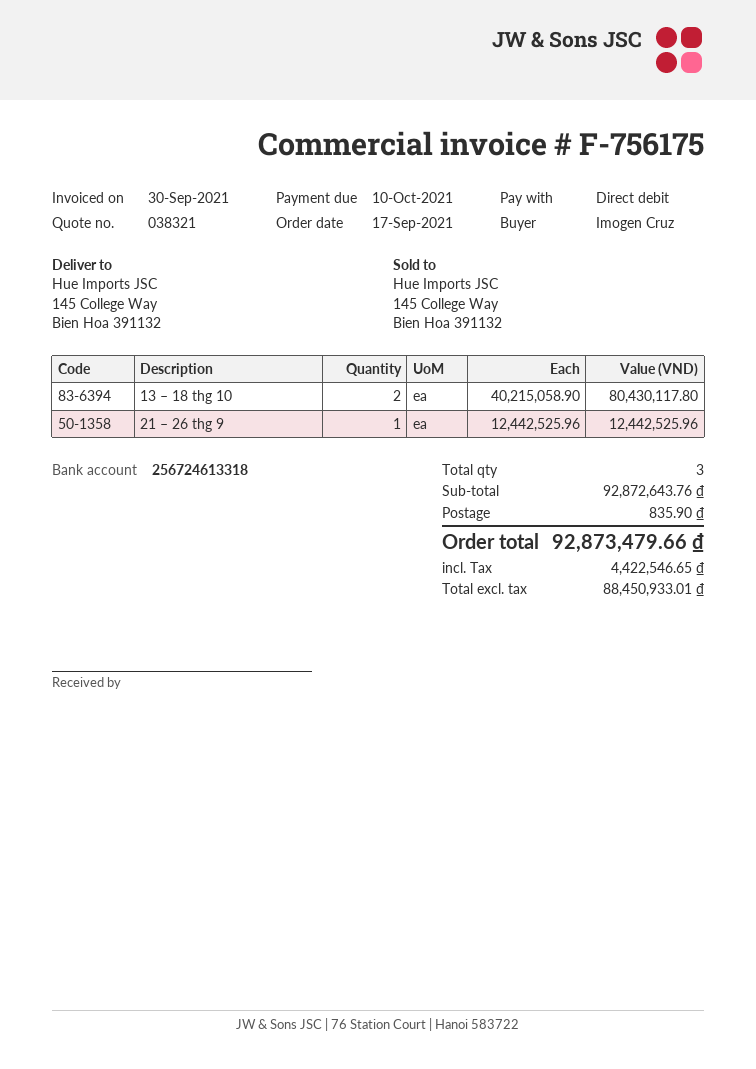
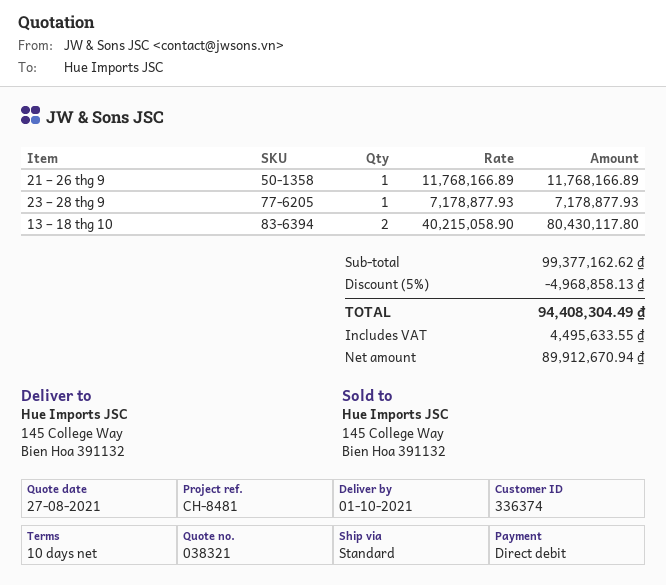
21 – 26 thg 9: 1 x 12442525.96 = 12442525.96 -> 1 x 11768166.89 = 11768166.89
23 – 28 thg 9: none -> 1 x 7178877.93 = 7178877.93
subtotal: 92872643.76 -> 99377162.62
discount: none -> 5% = 4968858.13
shipping: 835.90 -> none
net: 88450933.01 -> 89912670.94
tax: 4422546.65 -> 4495633.55
total: 92873479.66 -> 94408304.49

